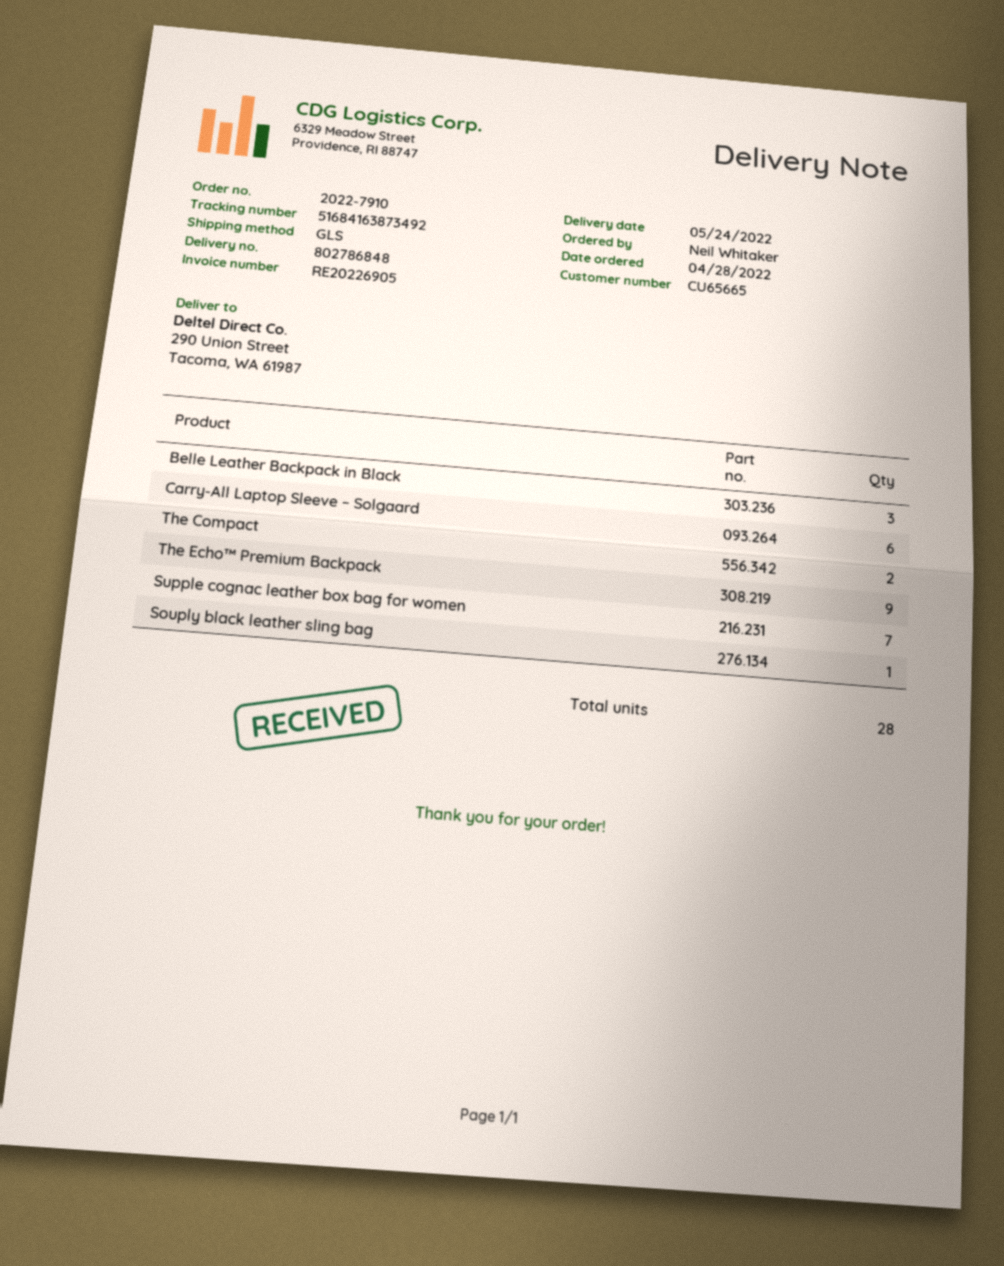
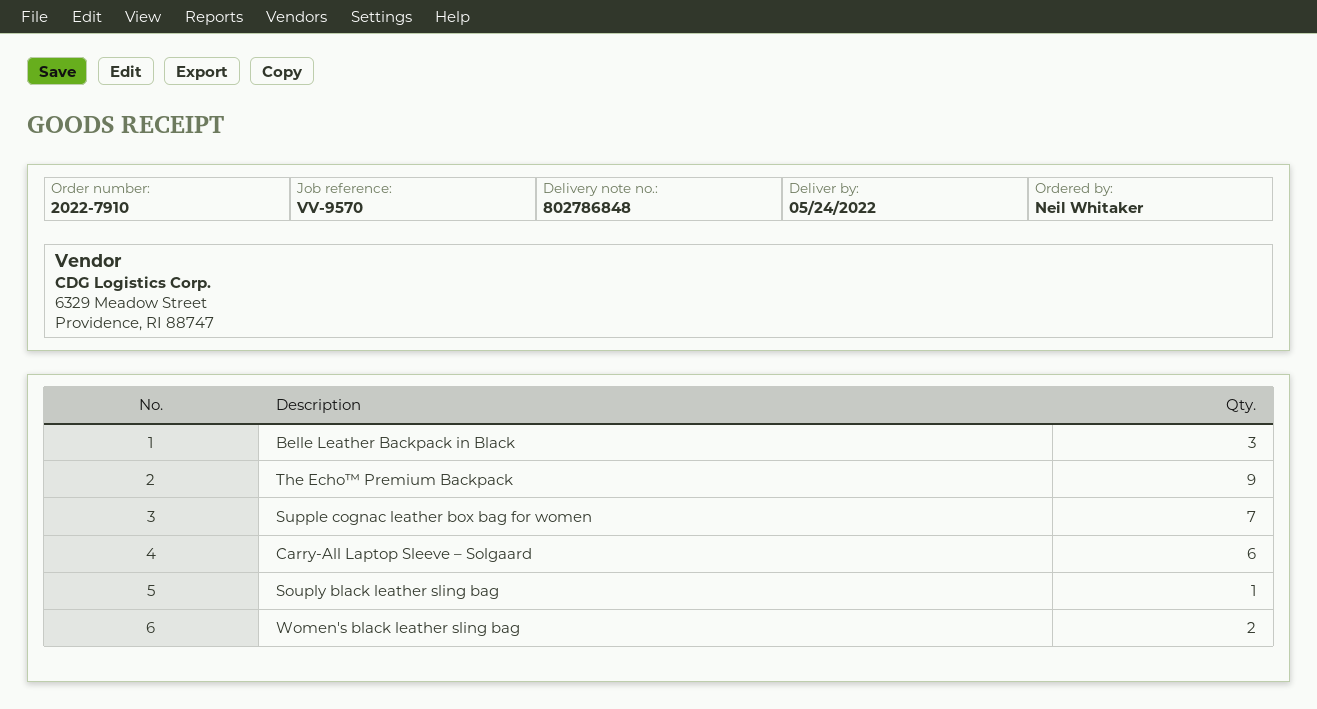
The Compact: 2 -> none
Women's black leather sling bag: none -> 2

